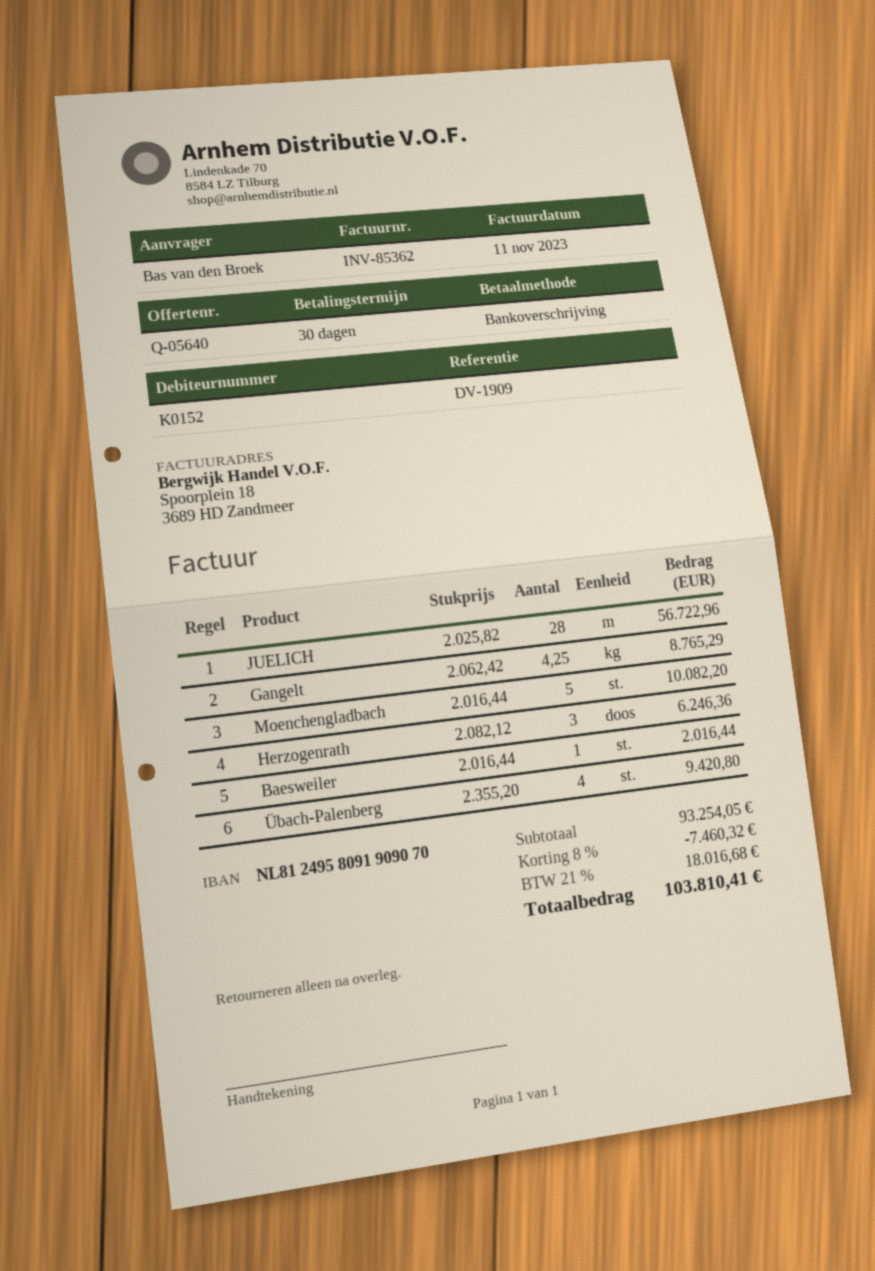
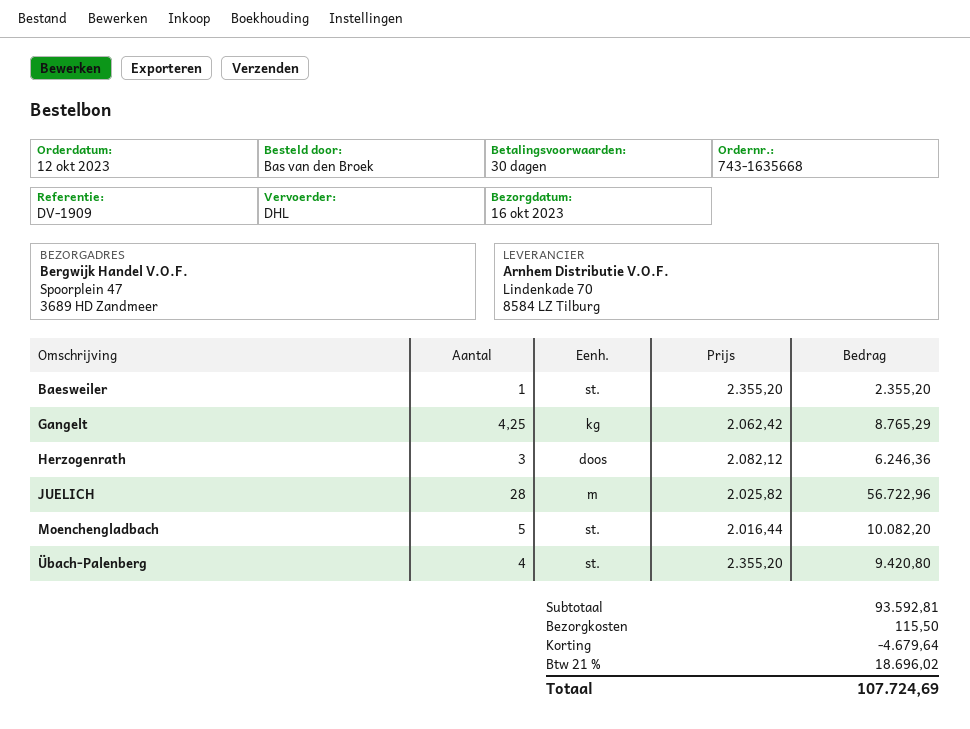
Baesweiler: 1 x 2016.44 = 2016.44 -> 1 x 2355.20 = 2355.20
subtotal: 93254.05 -> 93592.81
discount: 7460.32 -> 4679.64
shipping: none -> 115.50
tax: 21% = 18016.68 -> 21% = 18696.02
total: 103810.41 -> 107724.69

